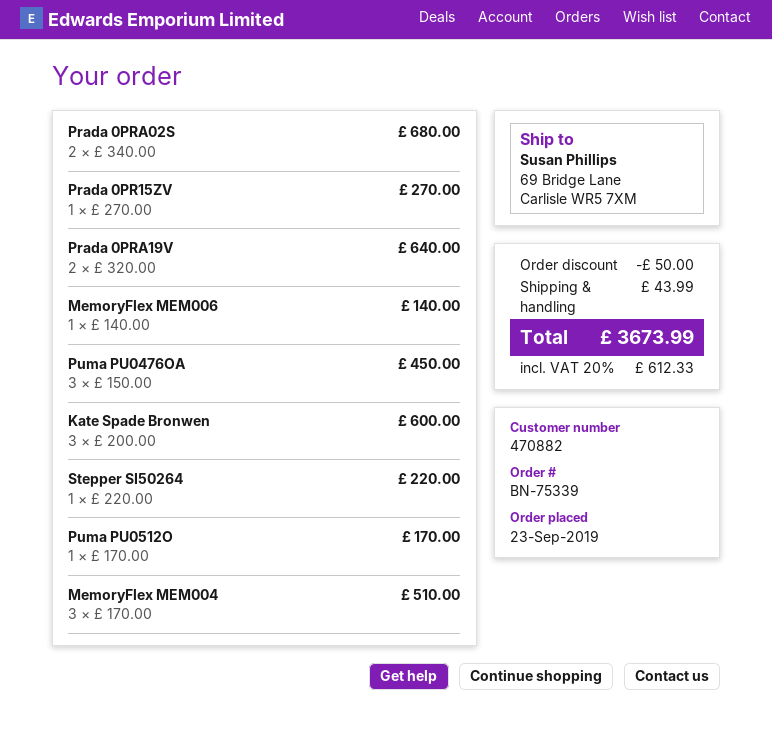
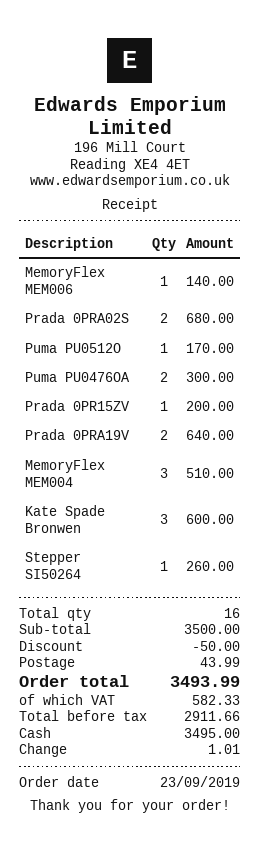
Prada 0PR15ZV: 1 for 270.00 -> 1 for 200.00
Puma PU0476OA: 3 for 450.00 -> 2 for 300.00
Stepper SI50264: 1 for 220.00 -> 1 for 260.00
tax: 612.33 -> 582.33
total: 3673.99 -> 3493.99

